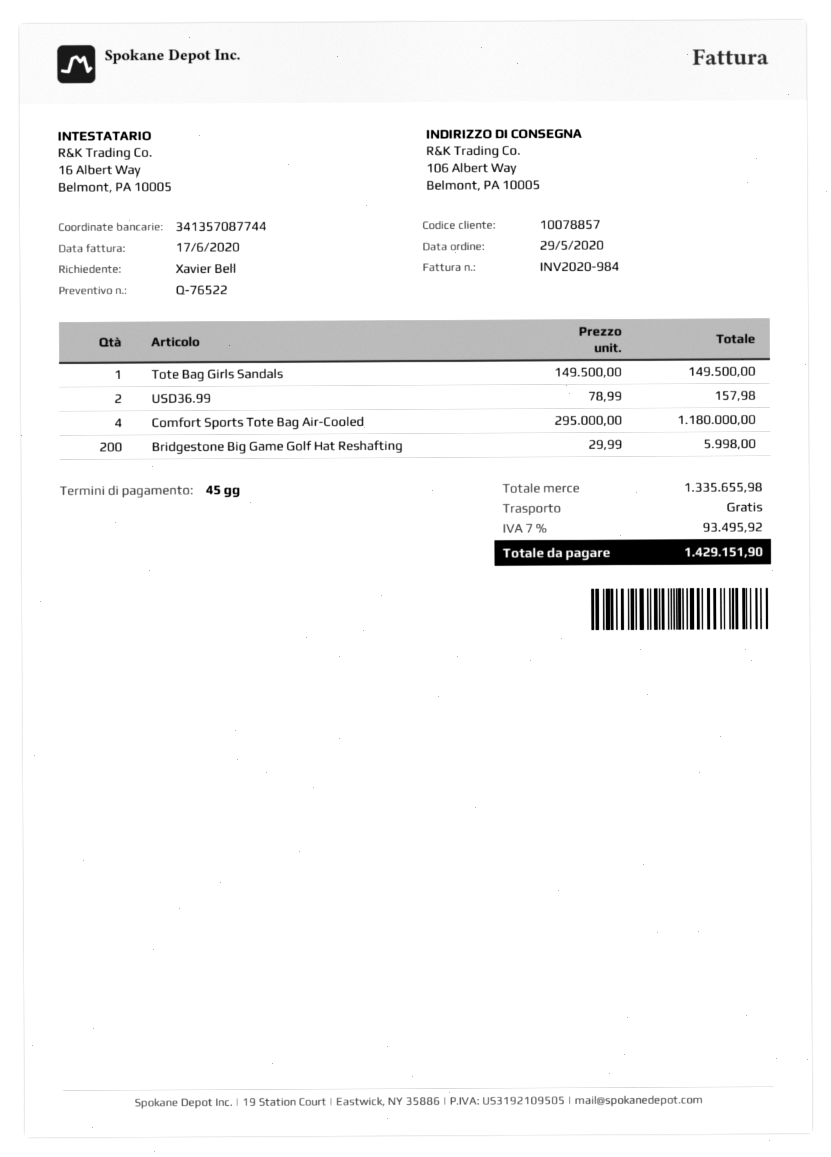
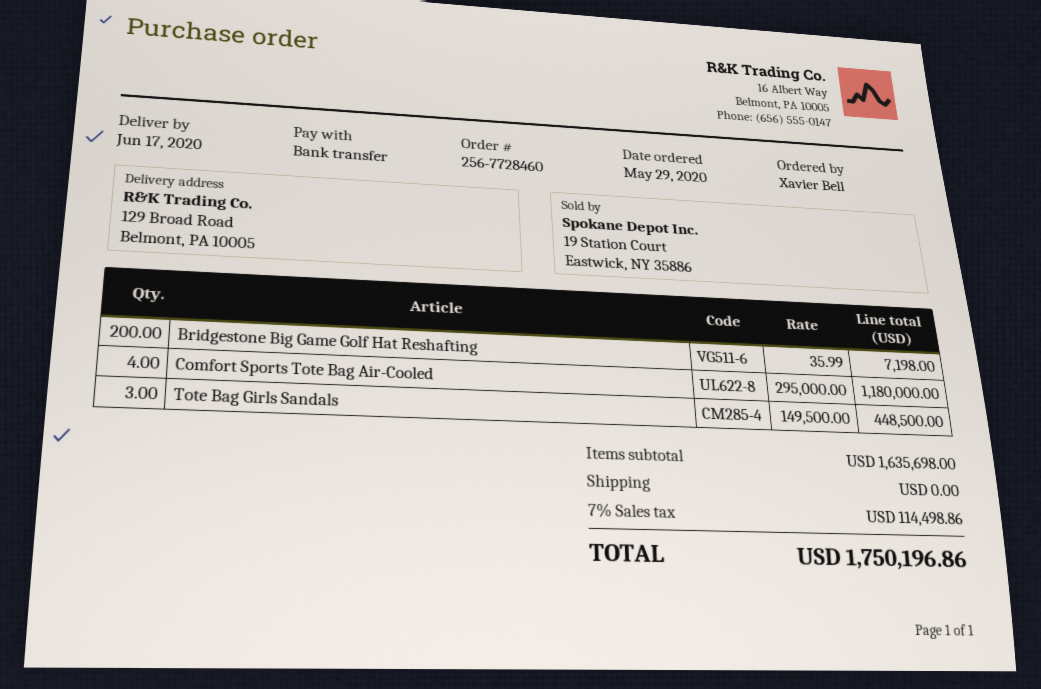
ship to: 106 Albert Way, Belmont, PA 10005 -> 129 Broad Road, Belmont, PA 10005
Tote Bag Girls Sandals: 1 x 149500.00 = 149500.00 -> 3 x 149500.00 = 448500.00
USD36.99: 2 x 78.99 = 157.98 -> none
Bridgestone Big Game Golf Hat Reshafting: 200 x 29.99 = 5998.00 -> 200 x 35.99 = 7198.00
subtotal: 1335655.98 -> 1635698.00
tax: 7% = 93495.92 -> 7% = 114498.86
total: 1429151.90 -> 1750196.86

